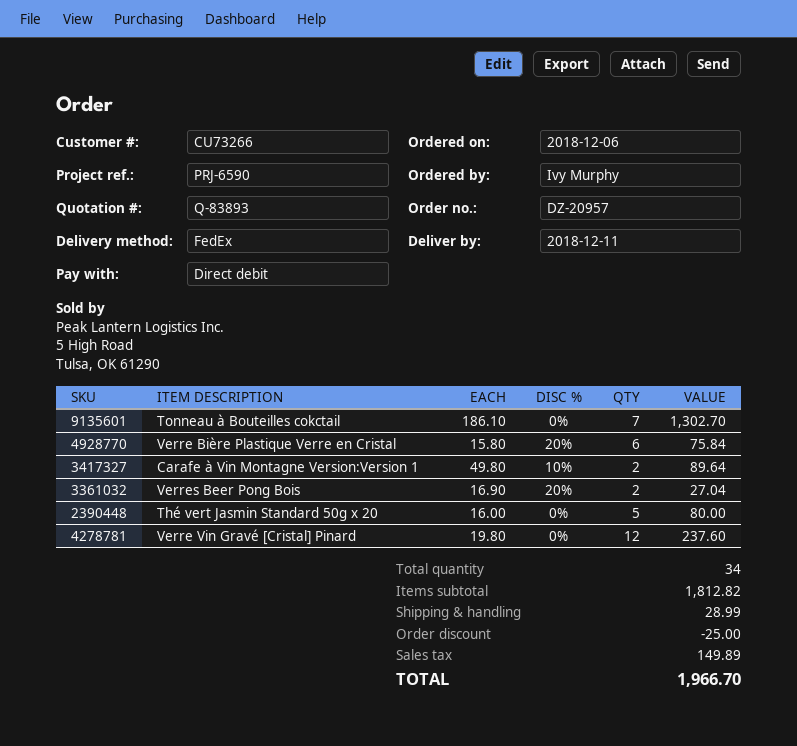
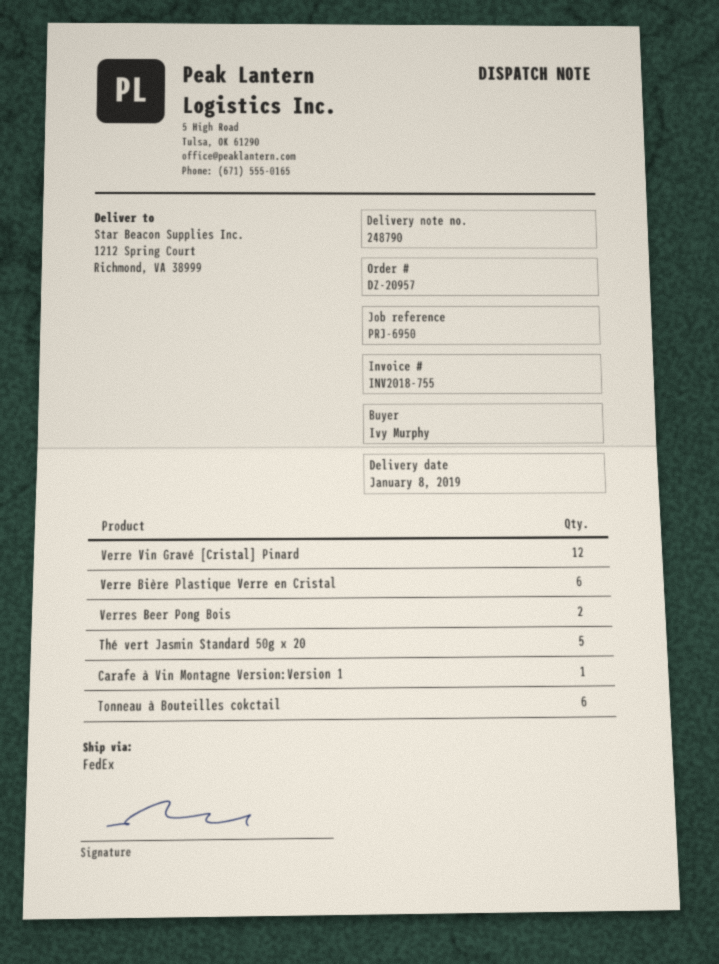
delivery date: 2018-12-11 -> 2019-01-08
reference: PRJ-6590 -> PRJ-6950
Tonneau à Bouteilles cokctail: 7 -> 6
Carafe à Vin Montagne Version:Version 1: 2 -> 1

